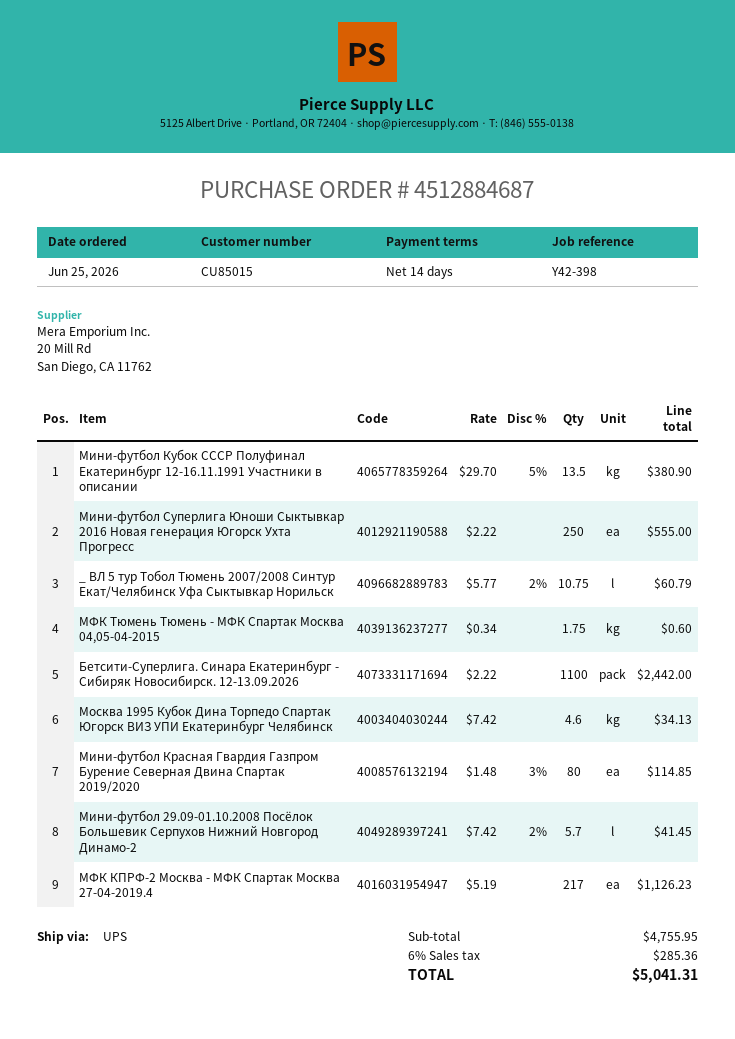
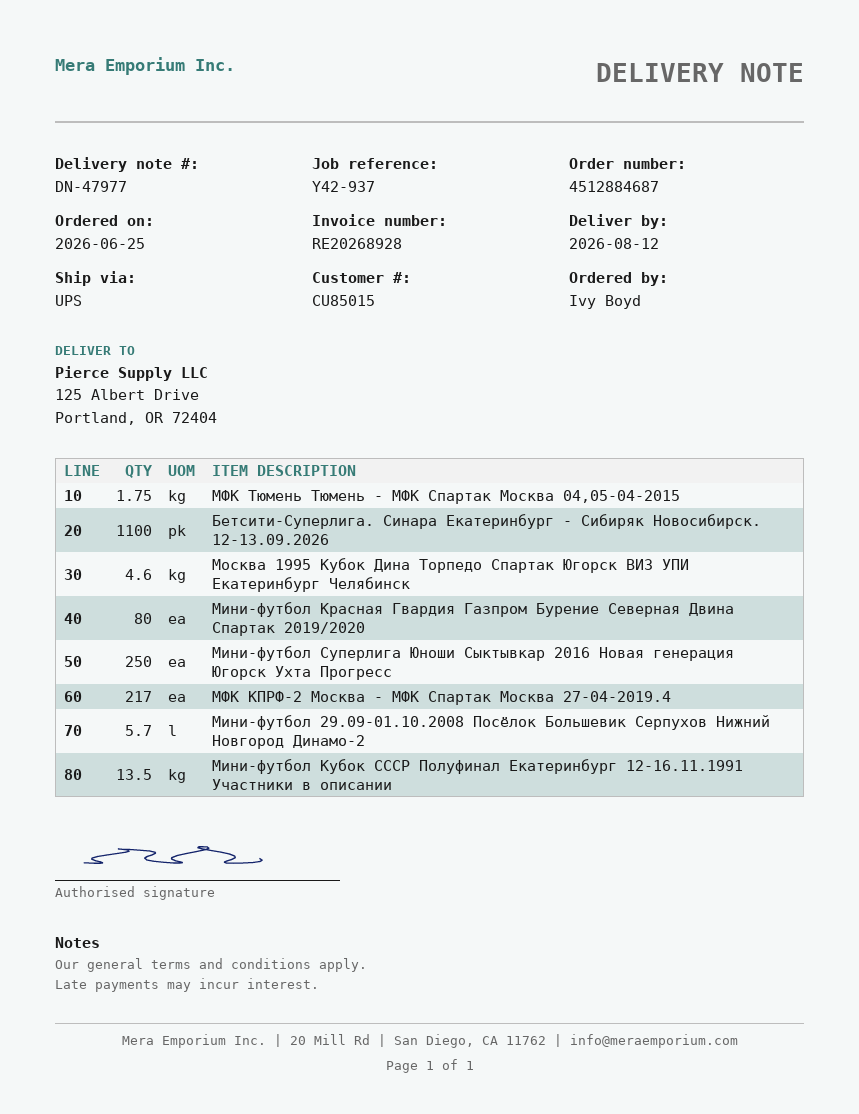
reference: Y42-398 -> Y42-937
_ ВЛ 5 тур Тобол Тюмень 2007/2008 Синтур Екат/Челябинск Уфа Сыктывкар Норильск: 10.75 -> none

